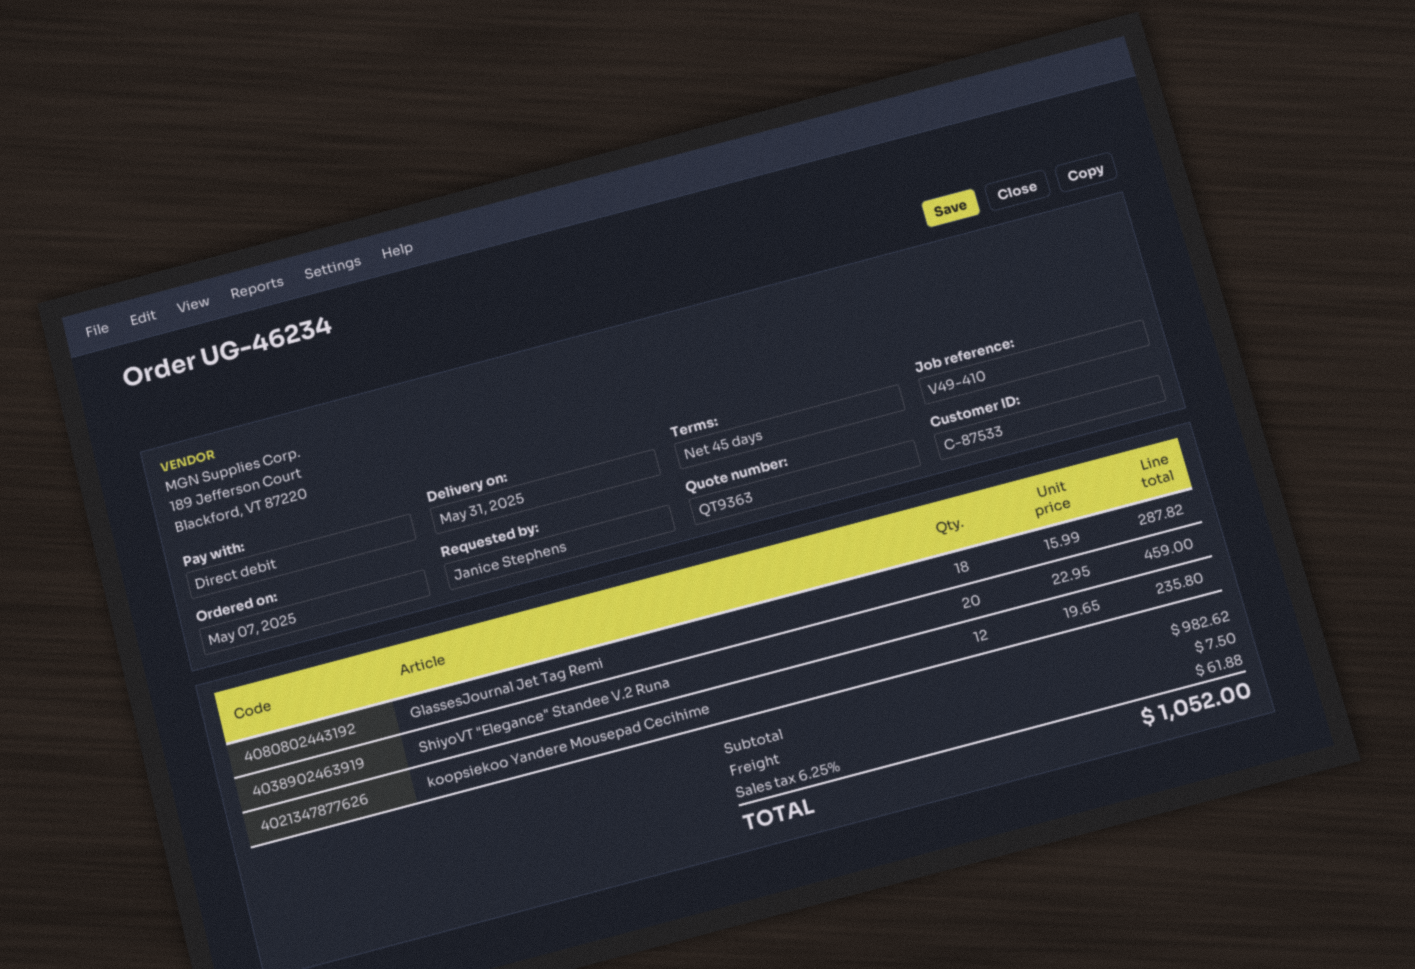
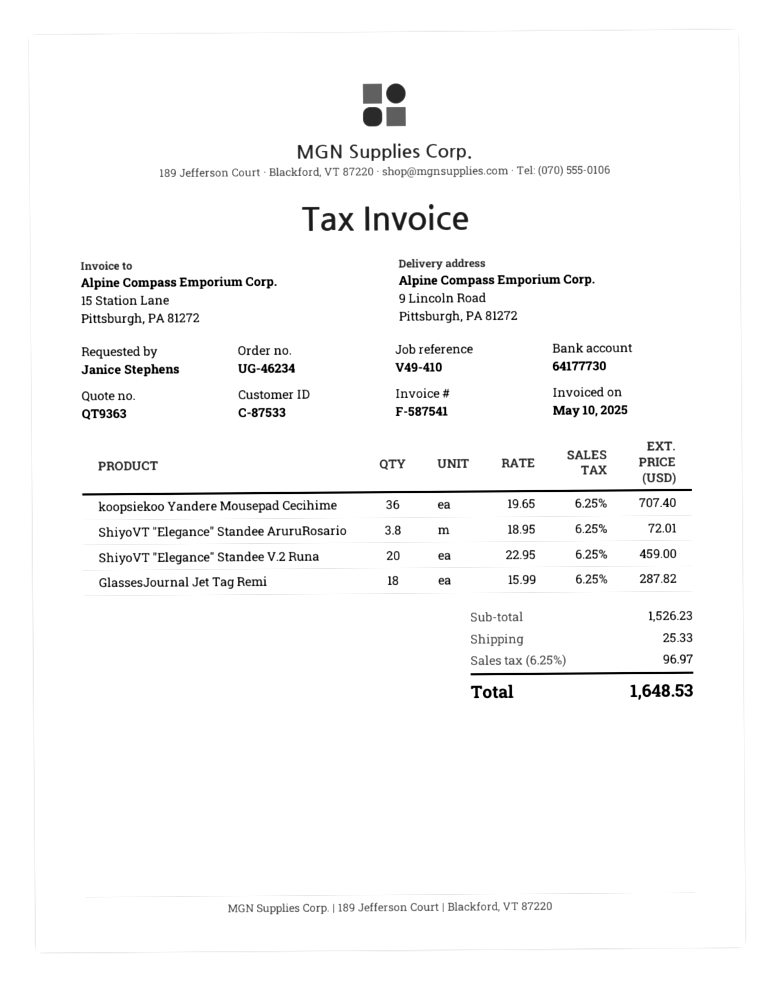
koopsiekoo Yandere Mousepad Cecihime: 12 x 19.65 = 235.80 -> 36 x 19.65 = 707.40
ShiyoVT "Elegance" Standee AruruRosario: none -> 3.8 x 18.95 = 72.01
subtotal: 982.62 -> 1526.23
shipping: 7.50 -> 25.33
tax: 6.25% = 61.88 -> 6.25% = 96.97
total: 1052.00 -> 1648.53

